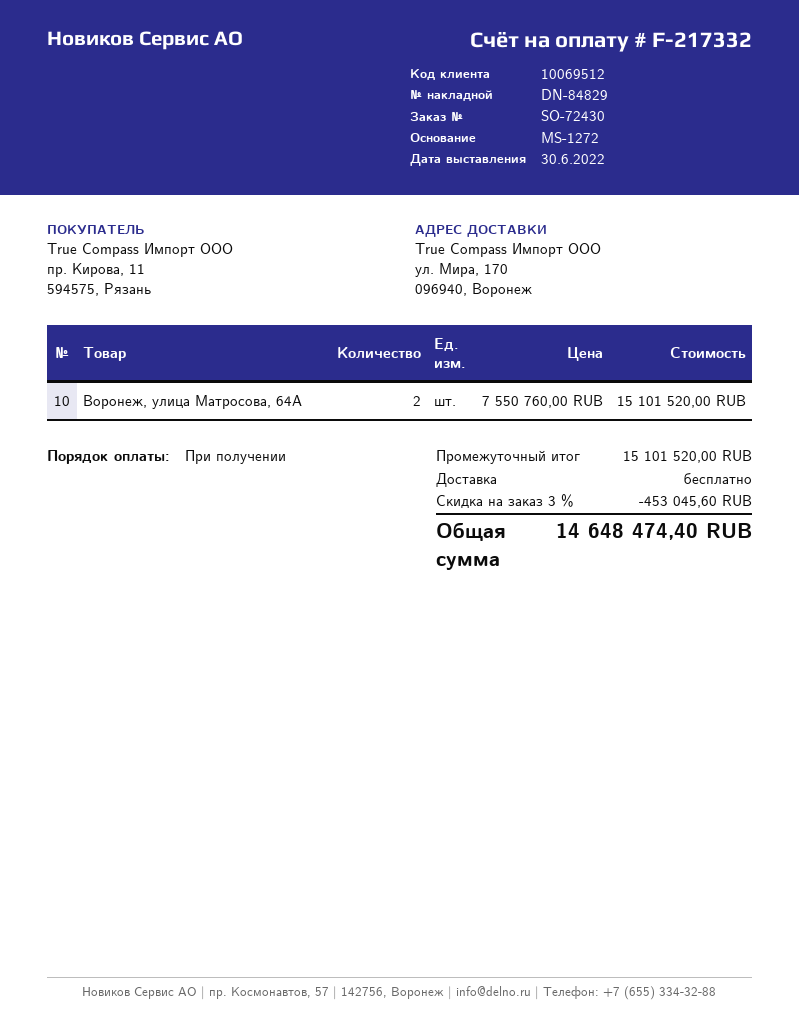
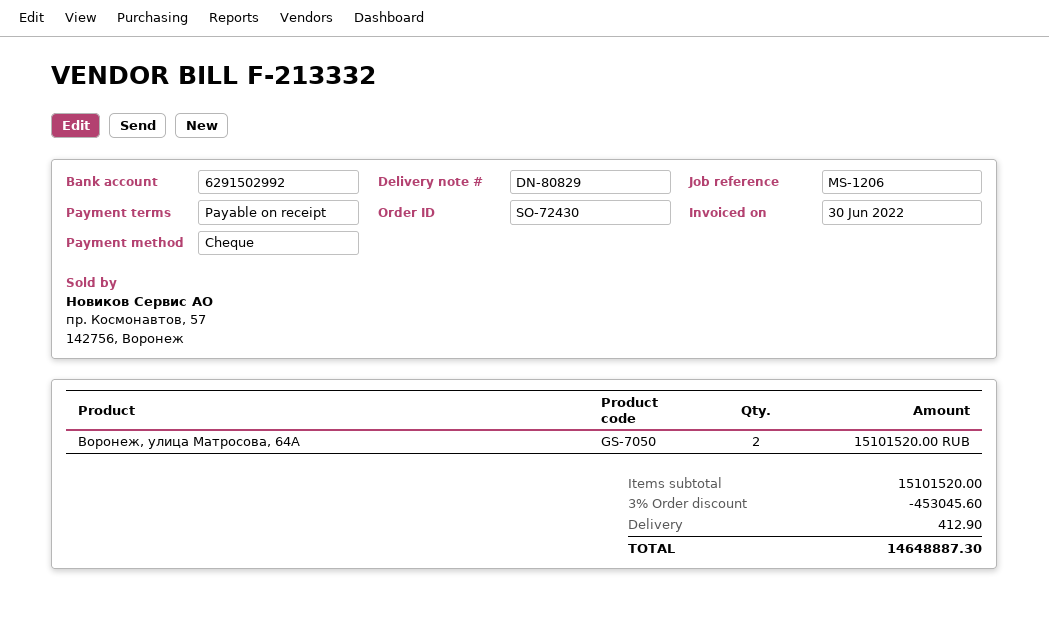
delivery note number: DN-84829 -> DN-80829
invoice number: F-217332 -> F-213332
reference: MS-1272 -> MS-1206
shipping: 0.00 -> 412.90
total: 14648474.40 -> 14648887.30

